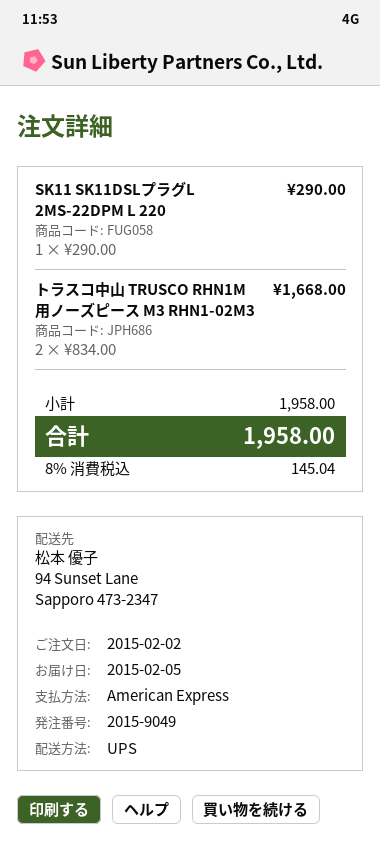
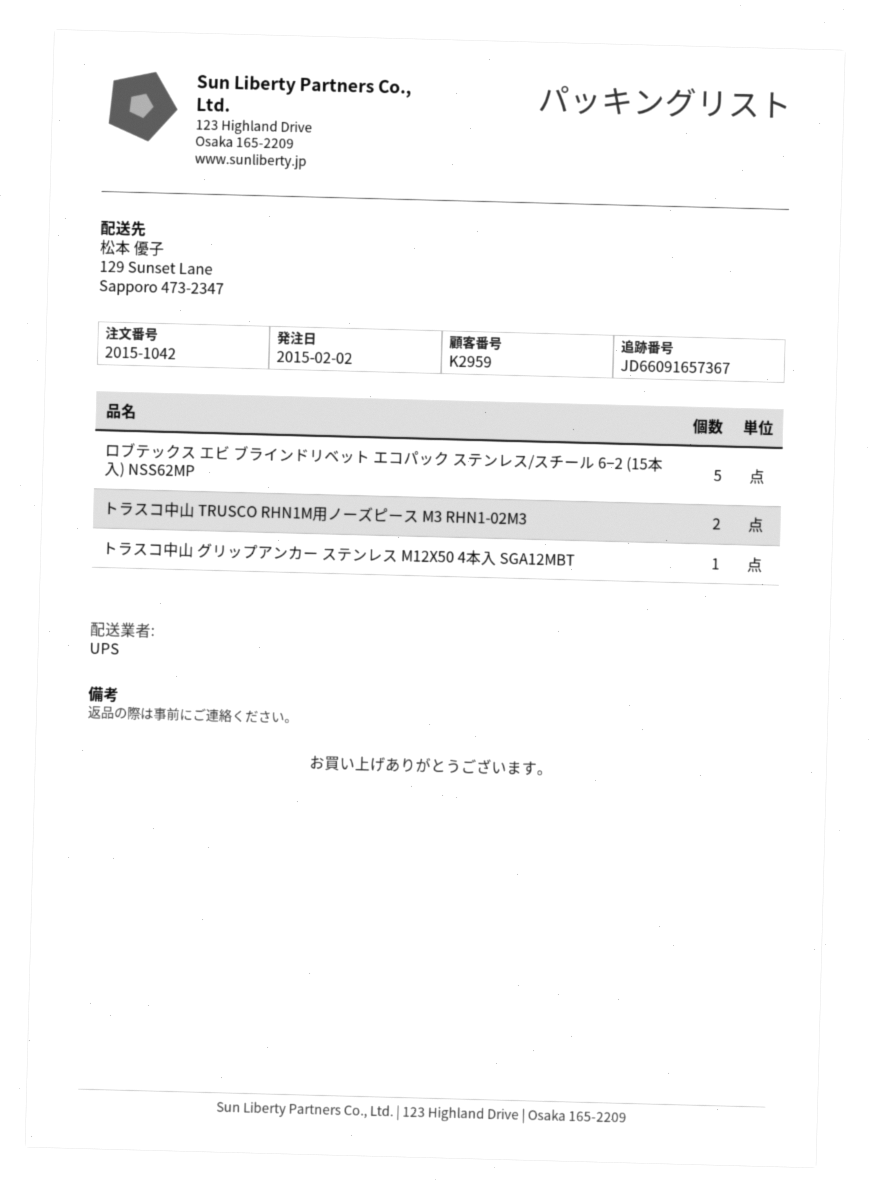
order number: 2015-9049 -> 2015-1042
ship to: 94 Sunset Lane, Sapporo 473-2347 -> 129 Sunset Lane, Sapporo 473-2347
SK11 SK11DSLプラグL 2MS-22DPM L 220: 1 -> none
ロブテックス エビ ブラインドリベット エコパック ステンレス/スチール 6−2 (15本入) NSS62MP: none -> 5
トラスコ中山 グリップアンカー ステンレス M12X50 4本入 SGA12MBT: none -> 1

